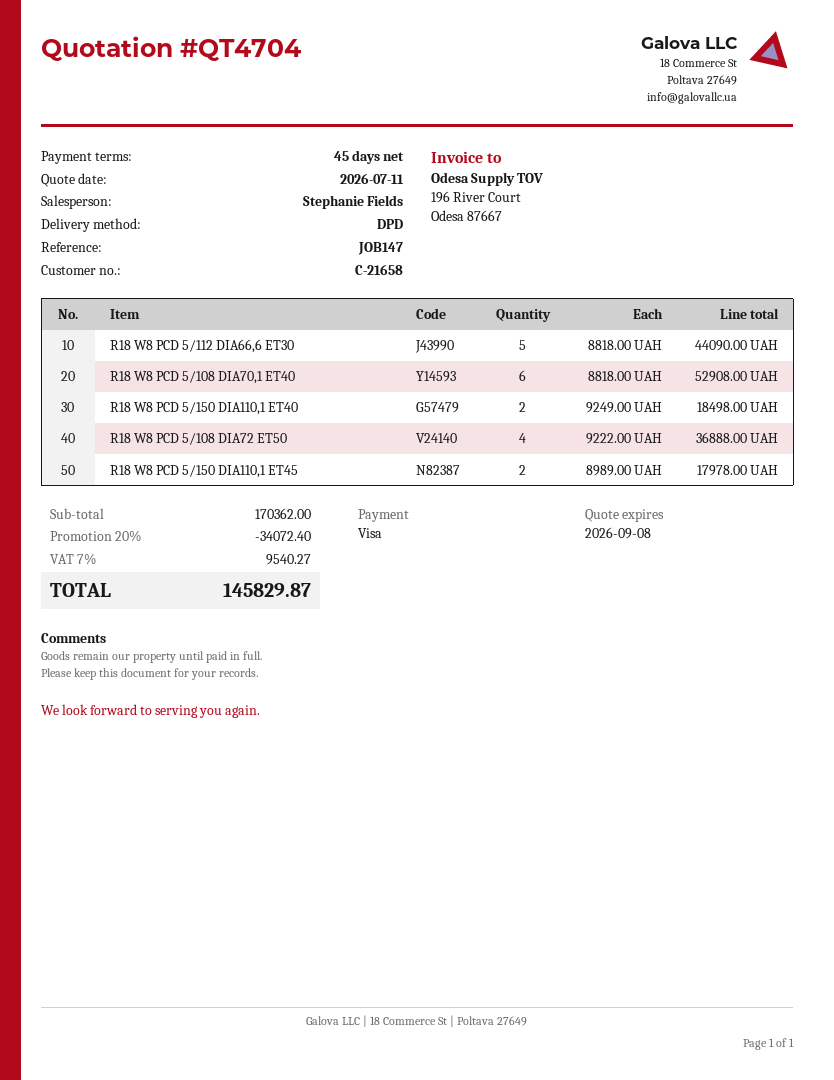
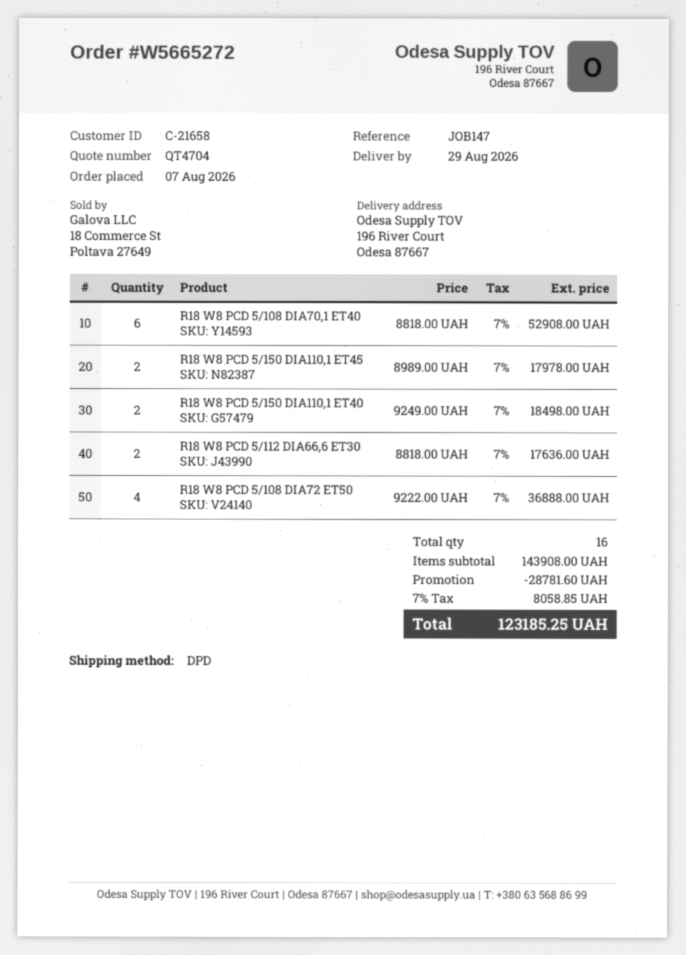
R18 W8 PCD 5/112 DIA66,6 ET30: 5 x 8818.00 = 44090.00 -> 2 x 8818.00 = 17636.00
subtotal: 170362.00 -> 143908.00
discount: 34072.40 -> 28781.60
tax: 7% = 9540.27 -> 7% = 8058.85
total: 145829.87 -> 123185.25

